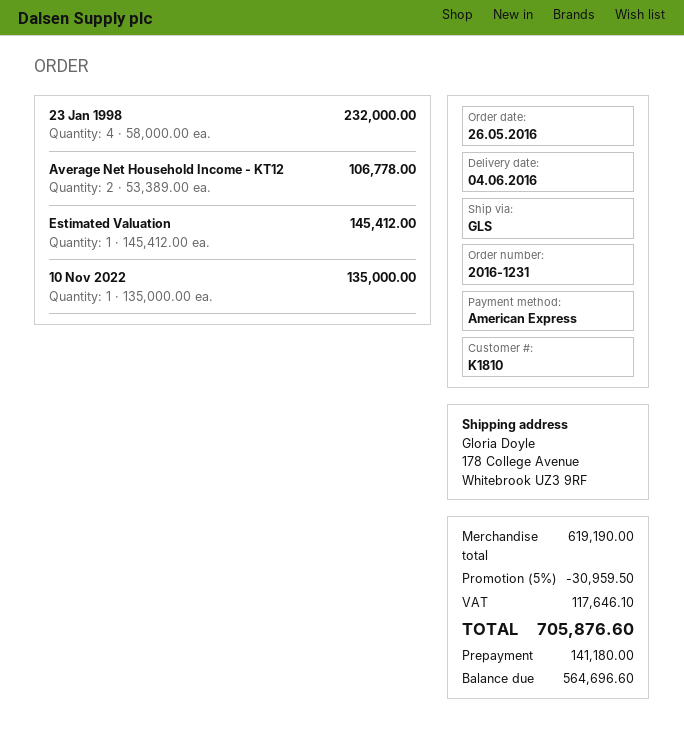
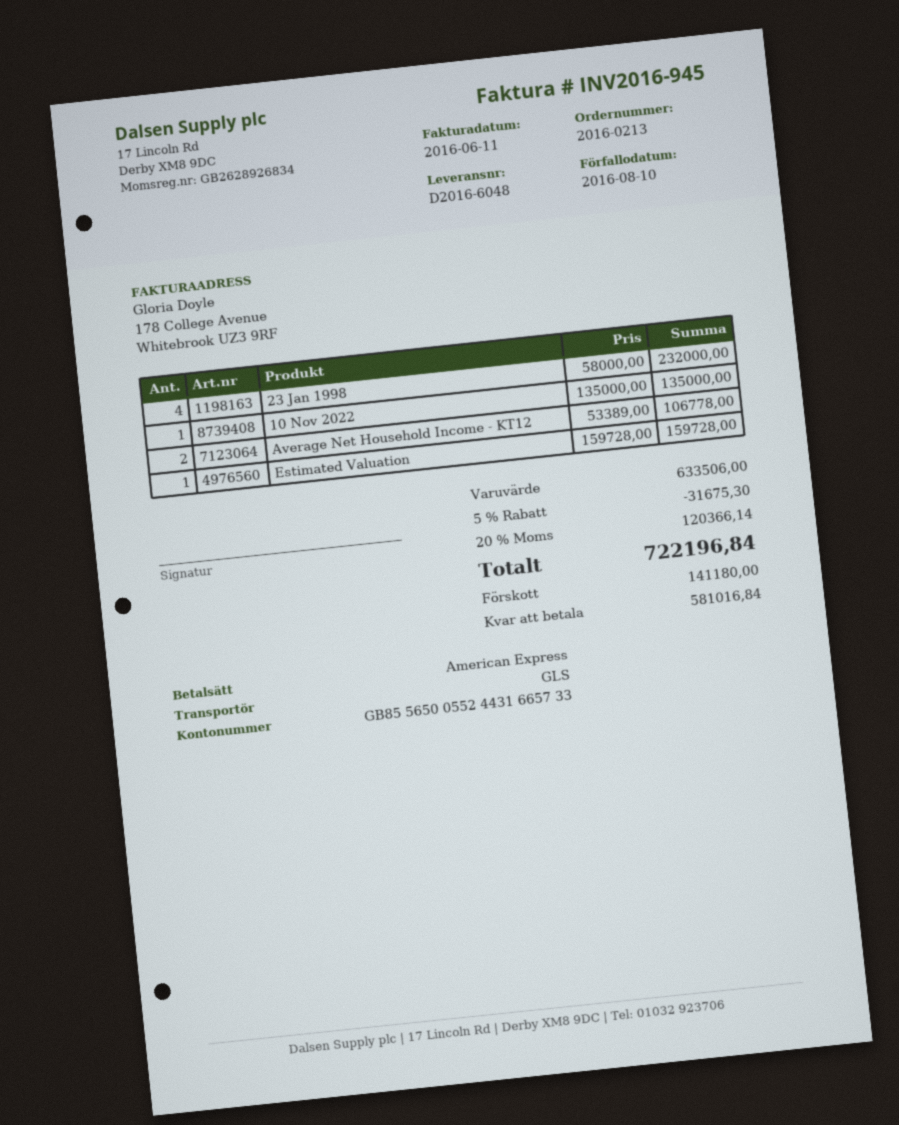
order number: 2016-1231 -> 2016-0213
Estimated Valuation: 1 x 145412.00 = 145412.00 -> 1 x 159728.00 = 159728.00
subtotal: 619190.00 -> 633506.00
discount: 5% = 30959.50 -> 5% = 31675.30
tax: 117646.10 -> 120366.14
total: 705876.60 -> 722196.84
balance: 564696.60 -> 581016.84

